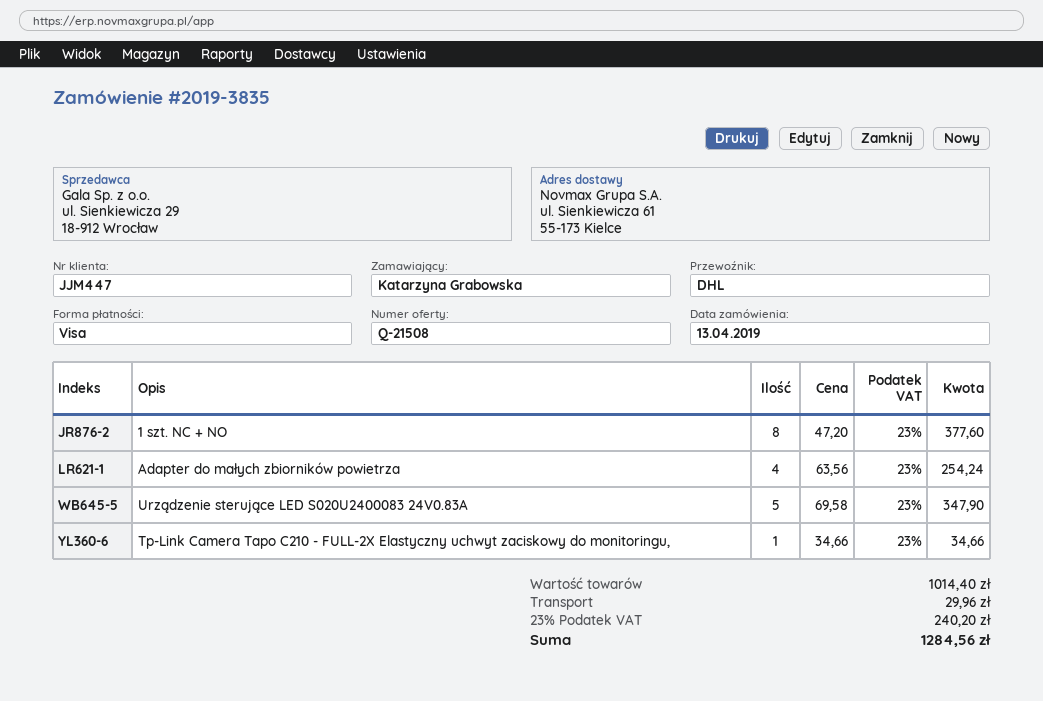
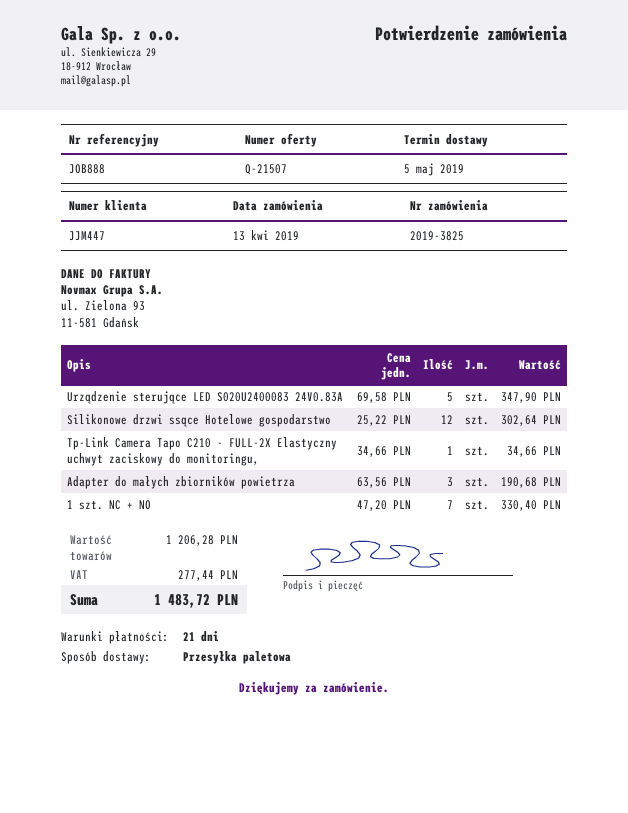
quote number: Q-21508 -> Q-21507
order number: 2019-3835 -> 2019-3825
shipping method: DHL -> pallet freight
1 szt. NC + NO: 8 x 47.20 = 377.60 -> 7 x 47.20 = 330.40
Adapter do małych zbiorników powietrza: 4 x 63.56 = 254.24 -> 3 x 63.56 = 190.68
Silikonowe drzwi ssące Hotelowe gospodarstwo: none -> 12 x 25.22 = 302.64
subtotal: 1014.40 -> 1206.28
shipping: 29.96 -> none
tax: 240.20 -> 277.44
total: 1284.56 -> 1483.72

